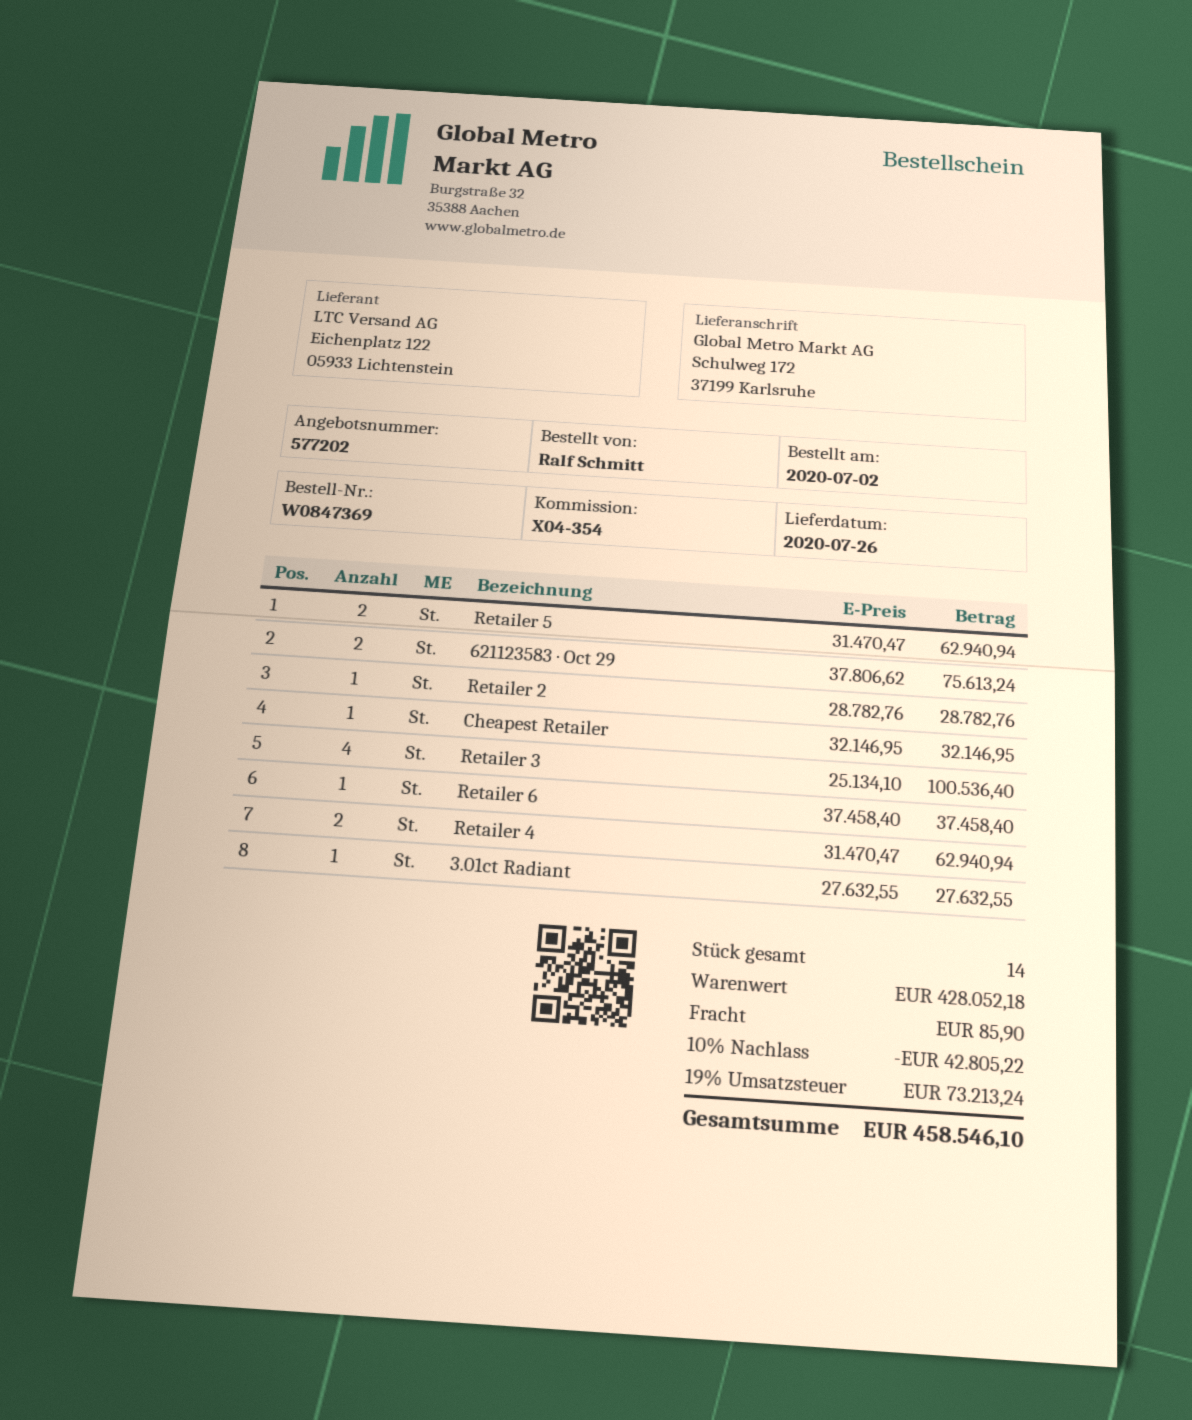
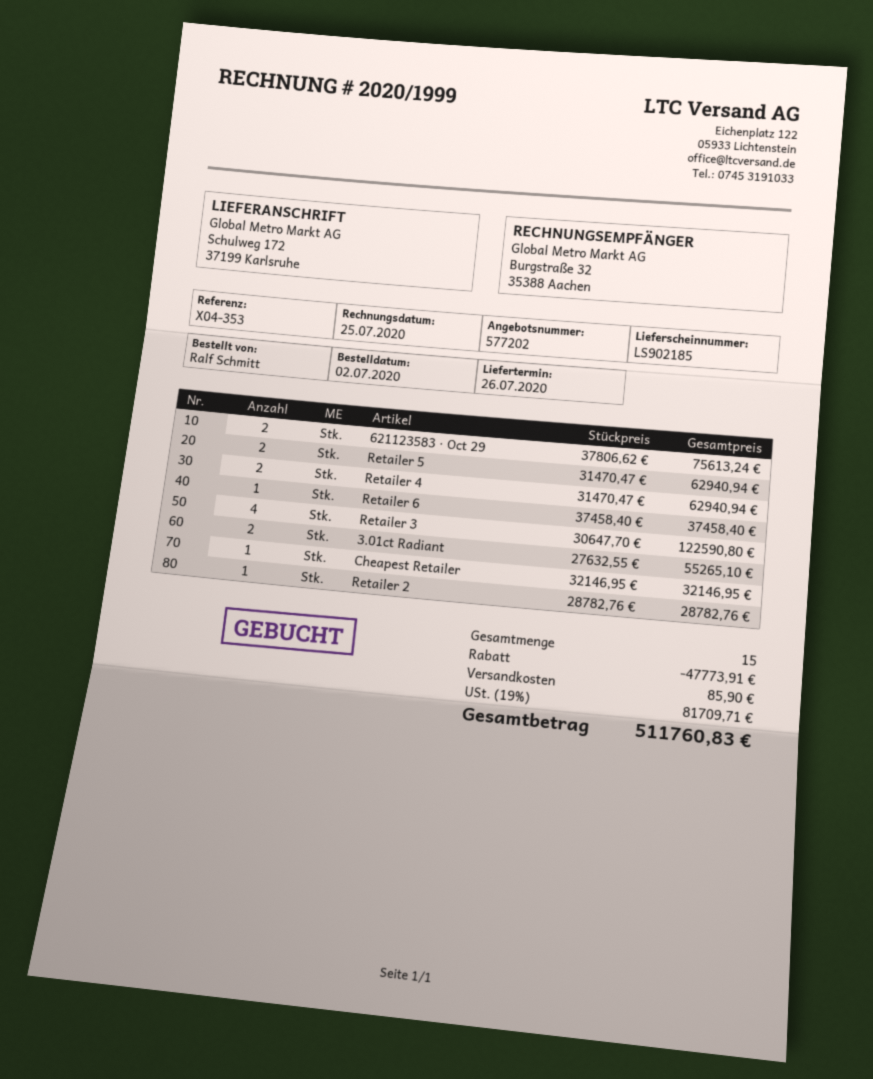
reference: X04-354 -> X04-353
Retailer 3: 4 x 25134.10 = 100536.40 -> 4 x 30647.70 = 122590.80
3.01ct Radiant: 1 x 27632.55 = 27632.55 -> 2 x 27632.55 = 55265.10
total quantity: 14 -> 15
discount: 42805.22 -> 47773.91
tax: 19% = 73213.24 -> 19% = 81709.71
total: 458546.10 -> 511760.83

